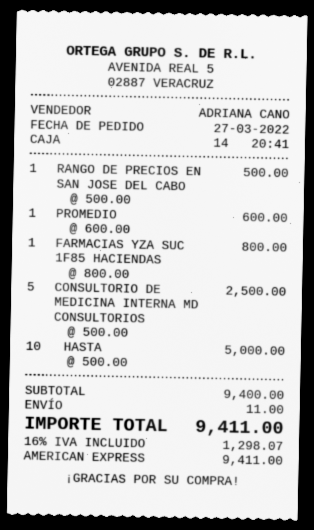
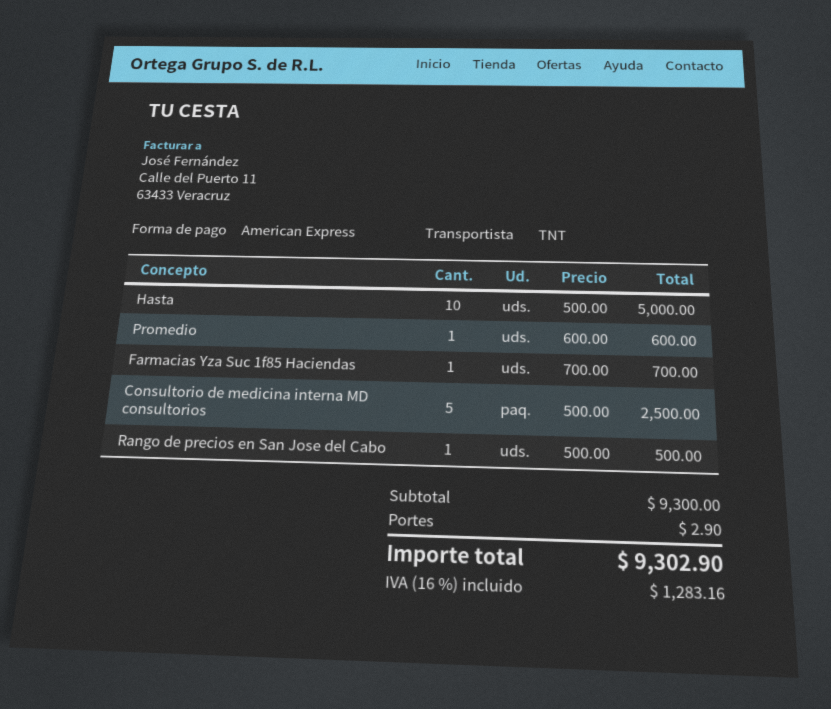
FARMACIAS YZA SUC 1F85 HACIENDAS: 1 x 800.00 = 800.00 -> 1 x 700.00 = 700.00
subtotal: 9400.00 -> 9300.00
shipping: 11.00 -> 2.90
tax: 16% = 1298.07 -> 16% = 1283.16
total: 9411.00 -> 9302.90

